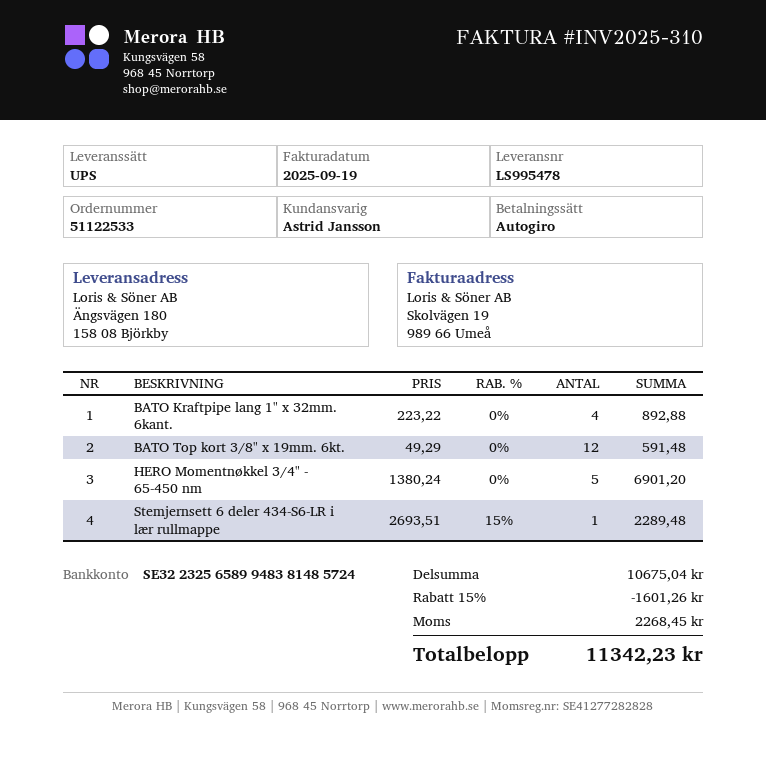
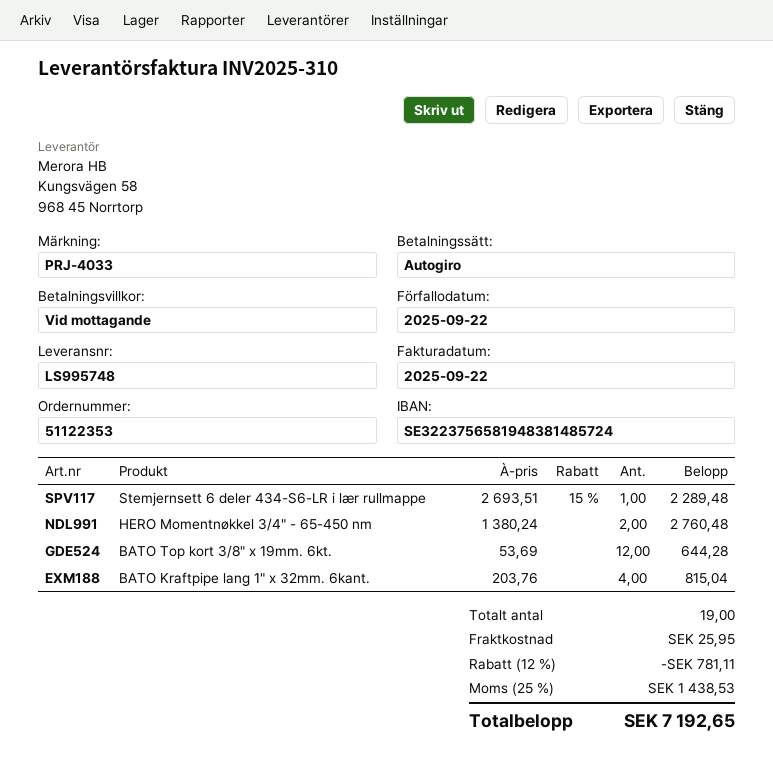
order number: 51122533 -> 51122353
delivery note number: LS995478 -> LS995748
invoice date: 2025-09-19 -> 2025-09-22
bank account: SE3223256589948381485724 -> SE3223756581948381485724
BATO Kraftpipe lang 1" x 32mm. 6kant.: 4 x 223.22 = 892.88 -> 4 x 203.76 = 815.04
BATO Top kort 3/8" x 19mm. 6kt.: 12 x 49.29 = 591.48 -> 12 x 53.69 = 644.28
HERO Momentnøkkel 3/4" - 65-450 nm: 5 x 1380.24 = 6901.20 -> 2 x 1380.24 = 2760.48
discount: 15% = 1601.26 -> 12% = 781.11
shipping: none -> 25.95
tax: 2268.45 -> 1438.53
total: 11342.23 -> 7192.65

